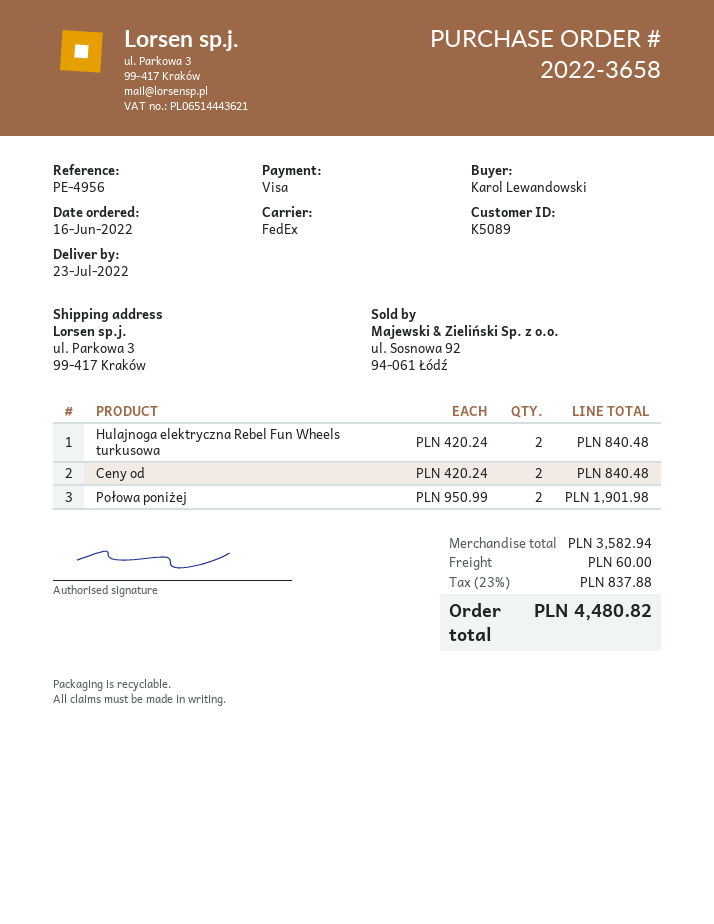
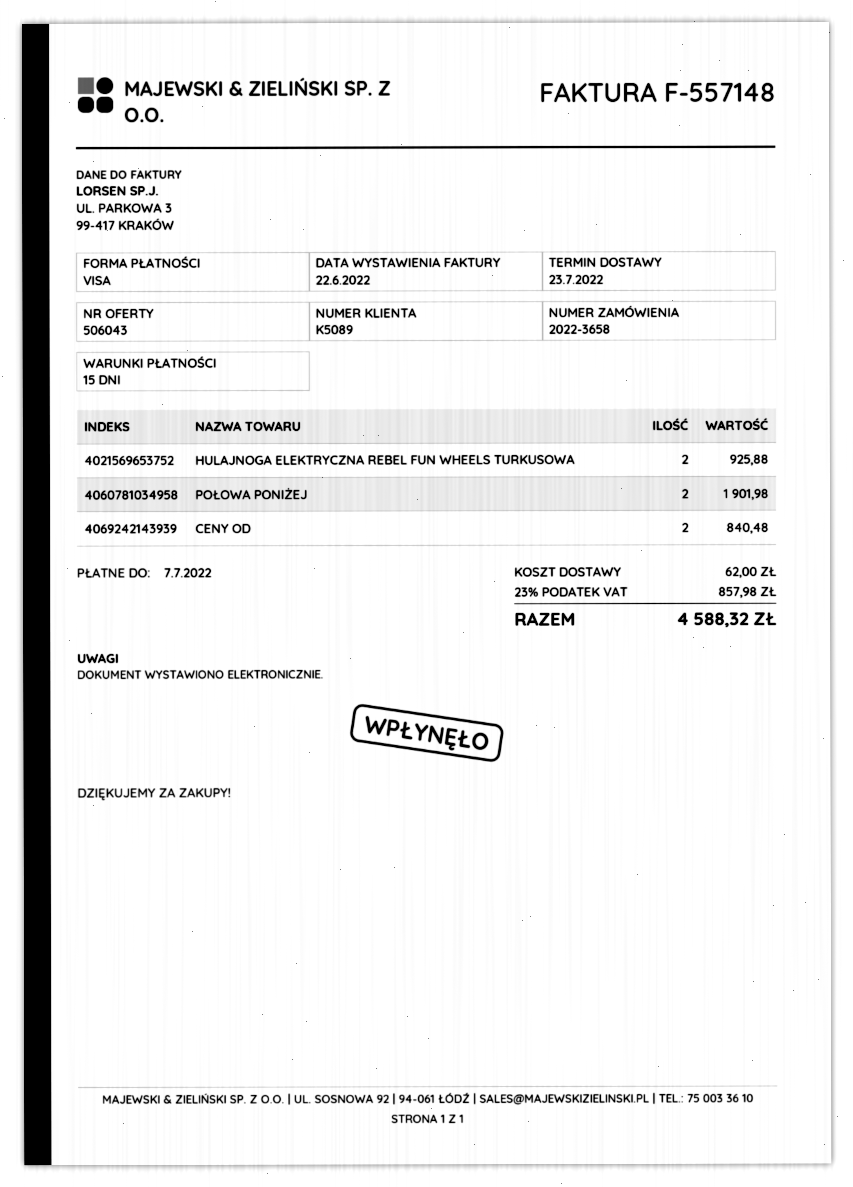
Hulajnoga elektryczna Rebel Fun Wheels turkusowa: 2 for 840.48 -> 2 for 925.88
shipping: 60.00 -> 62.00
tax: 23% = 837.88 -> 23% = 857.98
total: 4480.82 -> 4588.32

